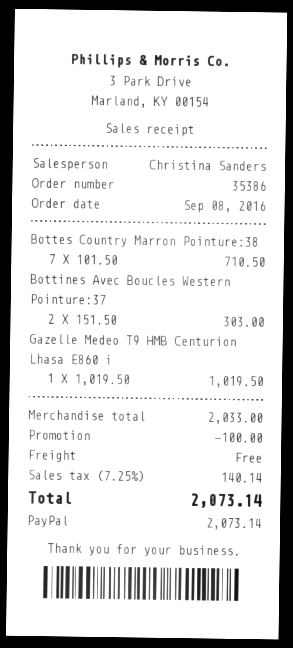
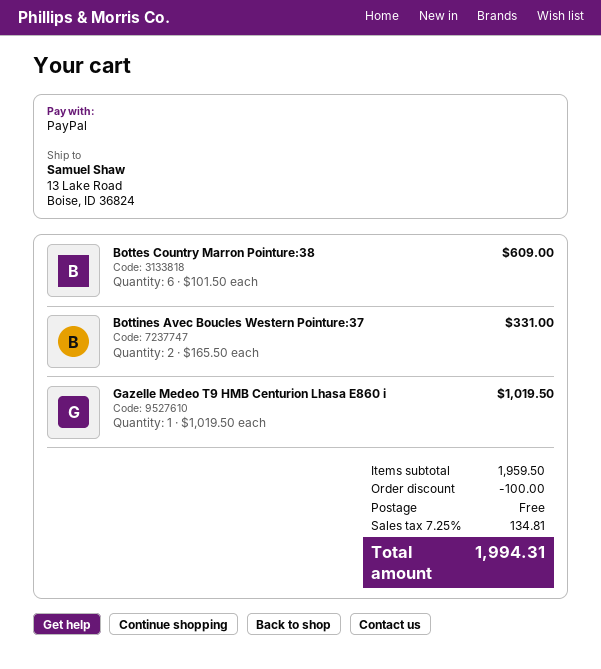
Bottes Country Marron Pointure:38: 7 x 101.50 = 710.50 -> 6 x 101.50 = 609.00
Bottines Avec Boucles Western Pointure:37: 2 x 151.50 = 303.00 -> 2 x 165.50 = 331.00
subtotal: 2033.00 -> 1959.50
tax: 7.25% = 140.14 -> 7.25% = 134.81
total: 2073.14 -> 1994.31

